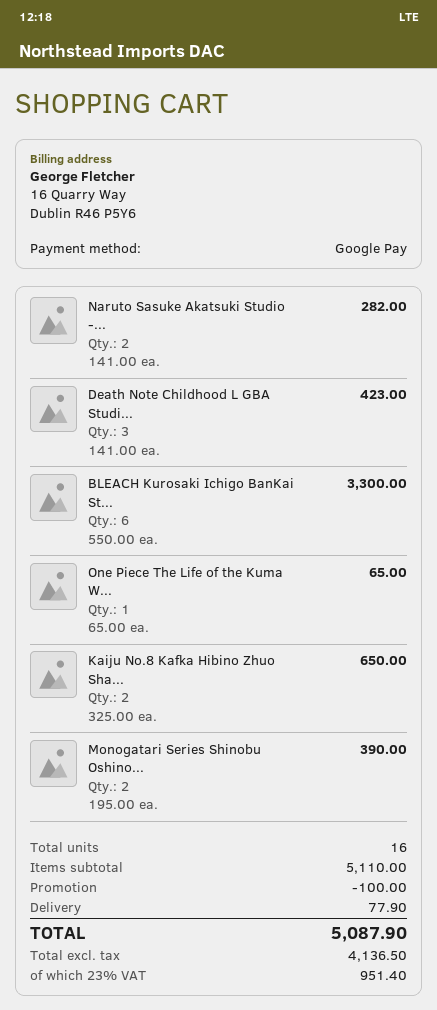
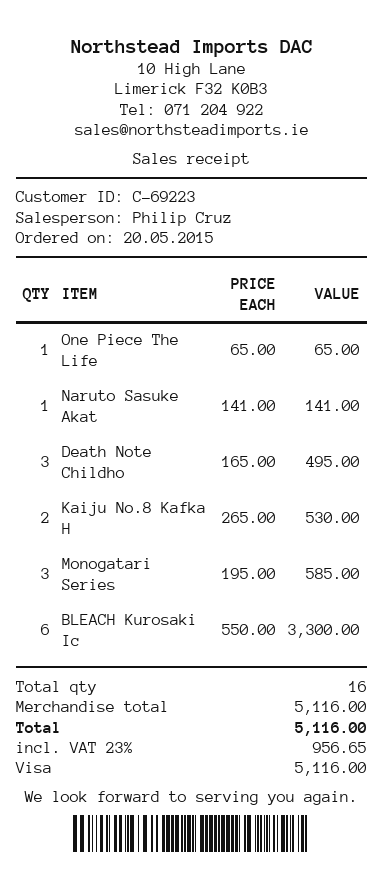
payment method: Google Pay -> Visa
Naruto Sasuke Akatsuki Studio -...: 2 x 141.00 = 282.00 -> 1 x 141.00 = 141.00
Death Note Childhood L GBA Studi...: 3 x 141.00 = 423.00 -> 3 x 165.00 = 495.00
Kaiju No.8 Kafka Hibino Zhuo Sha...: 2 x 325.00 = 650.00 -> 2 x 265.00 = 530.00
Monogatari Series Shinobu Oshino...: 2 x 195.00 = 390.00 -> 3 x 195.00 = 585.00
subtotal: 5110.00 -> 5116.00
discount: 100.00 -> none
shipping: 77.90 -> none
tax: 23% = 951.40 -> 23% = 956.65
total: 5087.90 -> 5116.00

